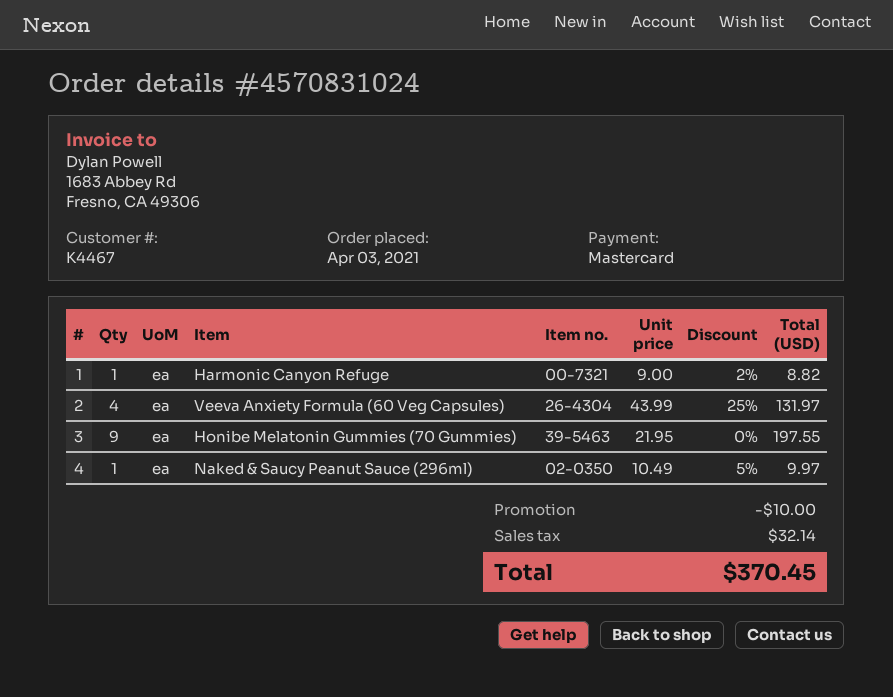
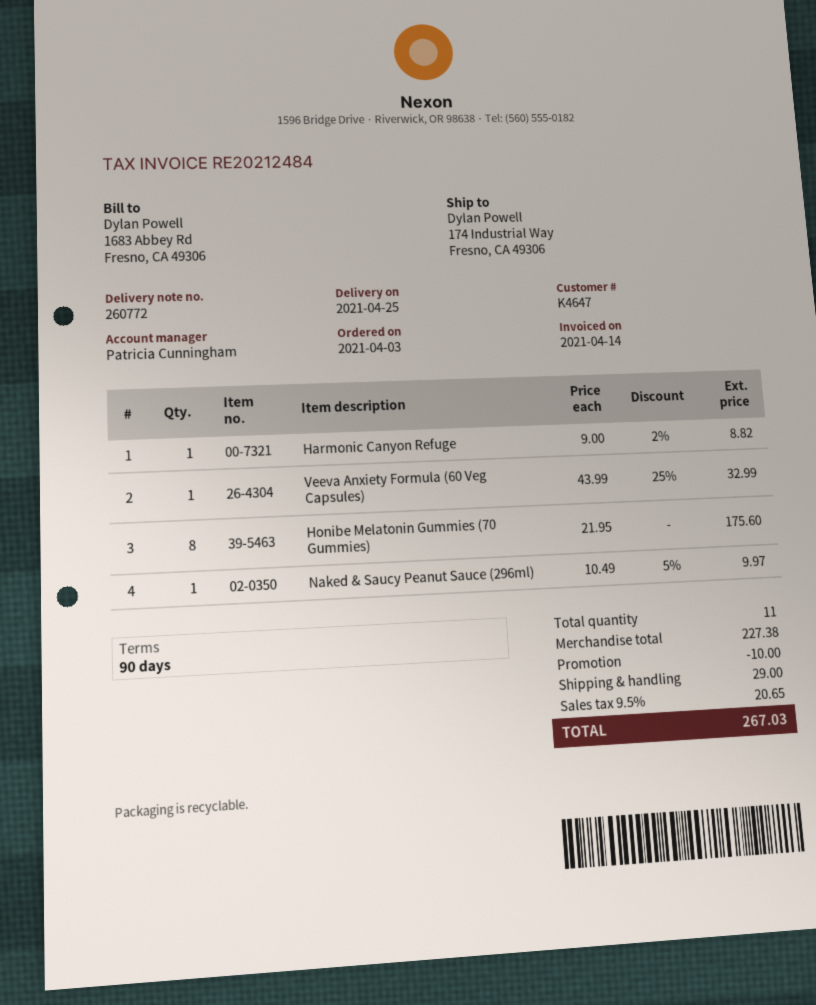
customer number: K4467 -> K4647
Veeva Anxiety Formula (60 Veg Capsules): 4 x 43.99 - 25% = 131.97 -> 1 x 43.99 - 25% = 32.99
Honibe Melatonin Gummies (70 Gummies): 9 x 21.95 = 197.55 -> 8 x 21.95 = 175.60
shipping: none -> 29.00
tax: 32.14 -> 20.65
total: 370.45 -> 267.03

